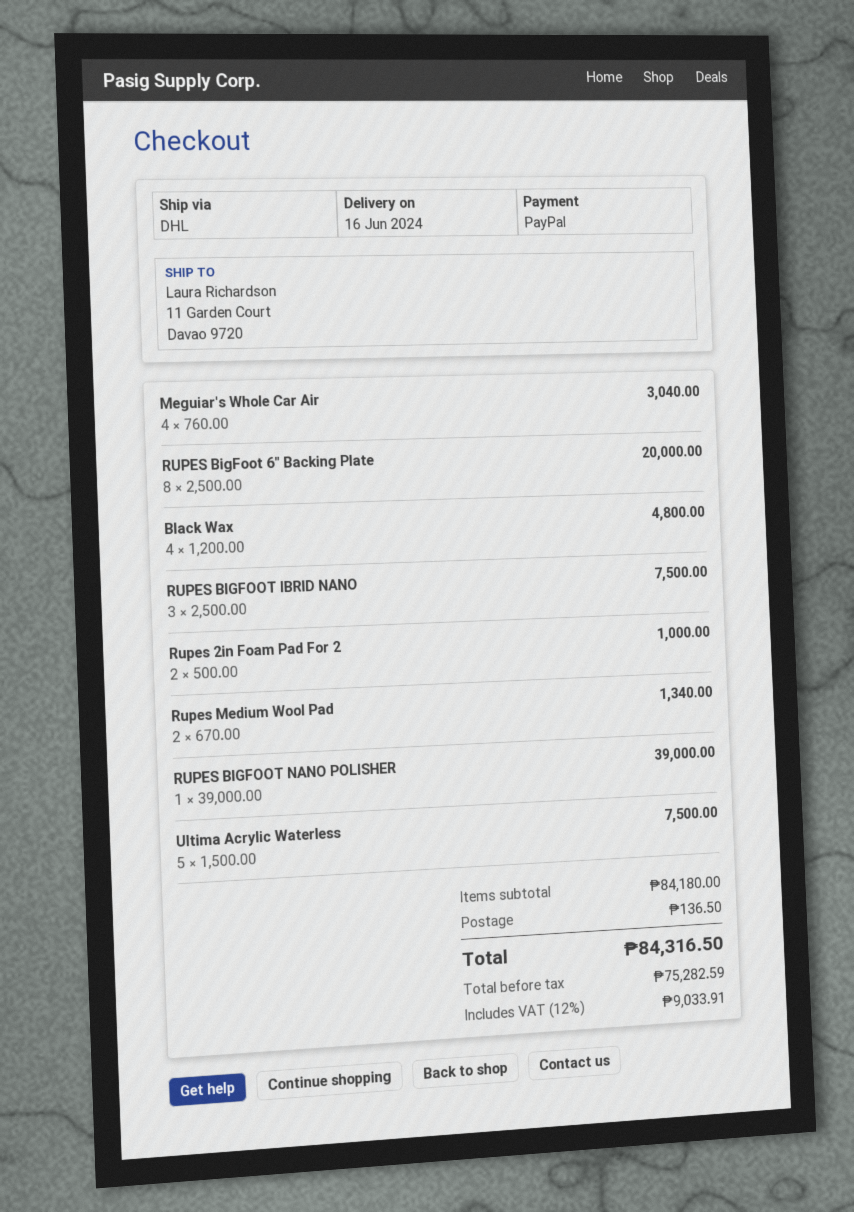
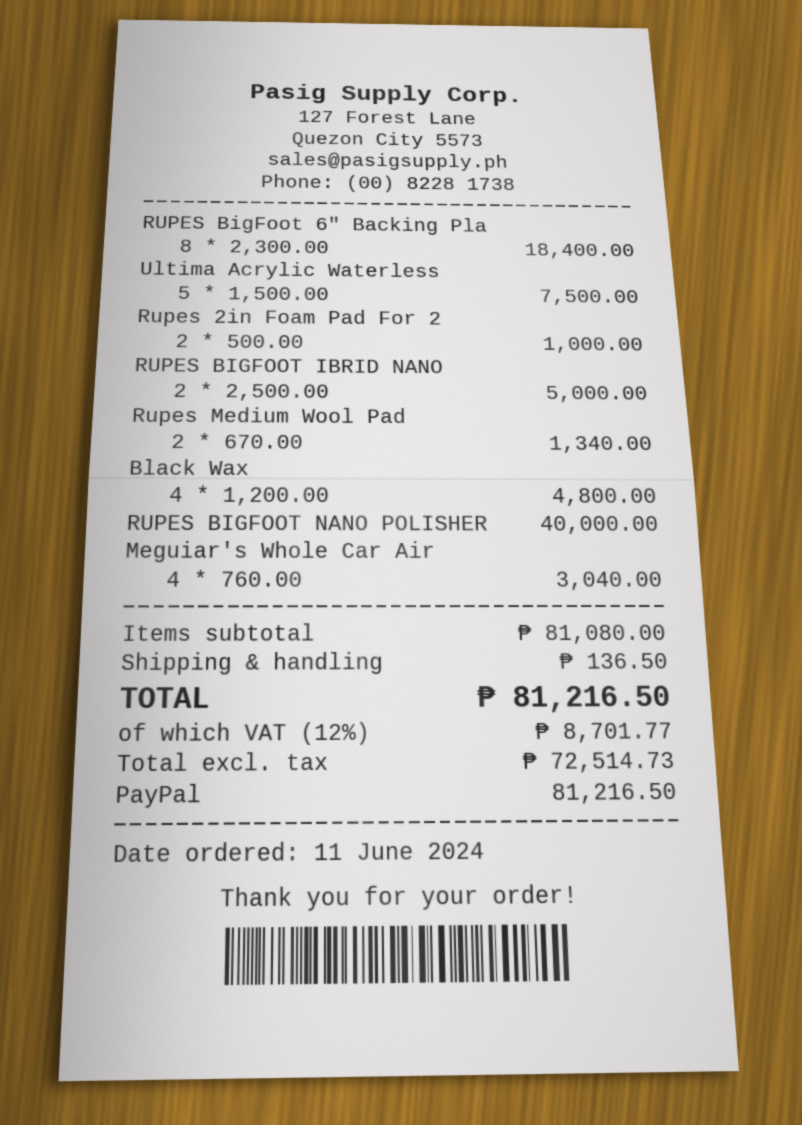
RUPES BigFoot 6" Backing Plate: 8 x 2500.00 = 20000.00 -> 8 x 2300.00 = 18400.00
RUPES BIGFOOT IBRID NANO: 3 x 2500.00 = 7500.00 -> 2 x 2500.00 = 5000.00
RUPES BIGFOOT NANO POLISHER: 1 x 39000.00 = 39000.00 -> 1 x 40000.00 = 40000.00
subtotal: 84180.00 -> 81080.00
net: 75282.59 -> 72514.73
tax: 12% = 9033.91 -> 12% = 8701.77
total: 84316.50 -> 81216.50

